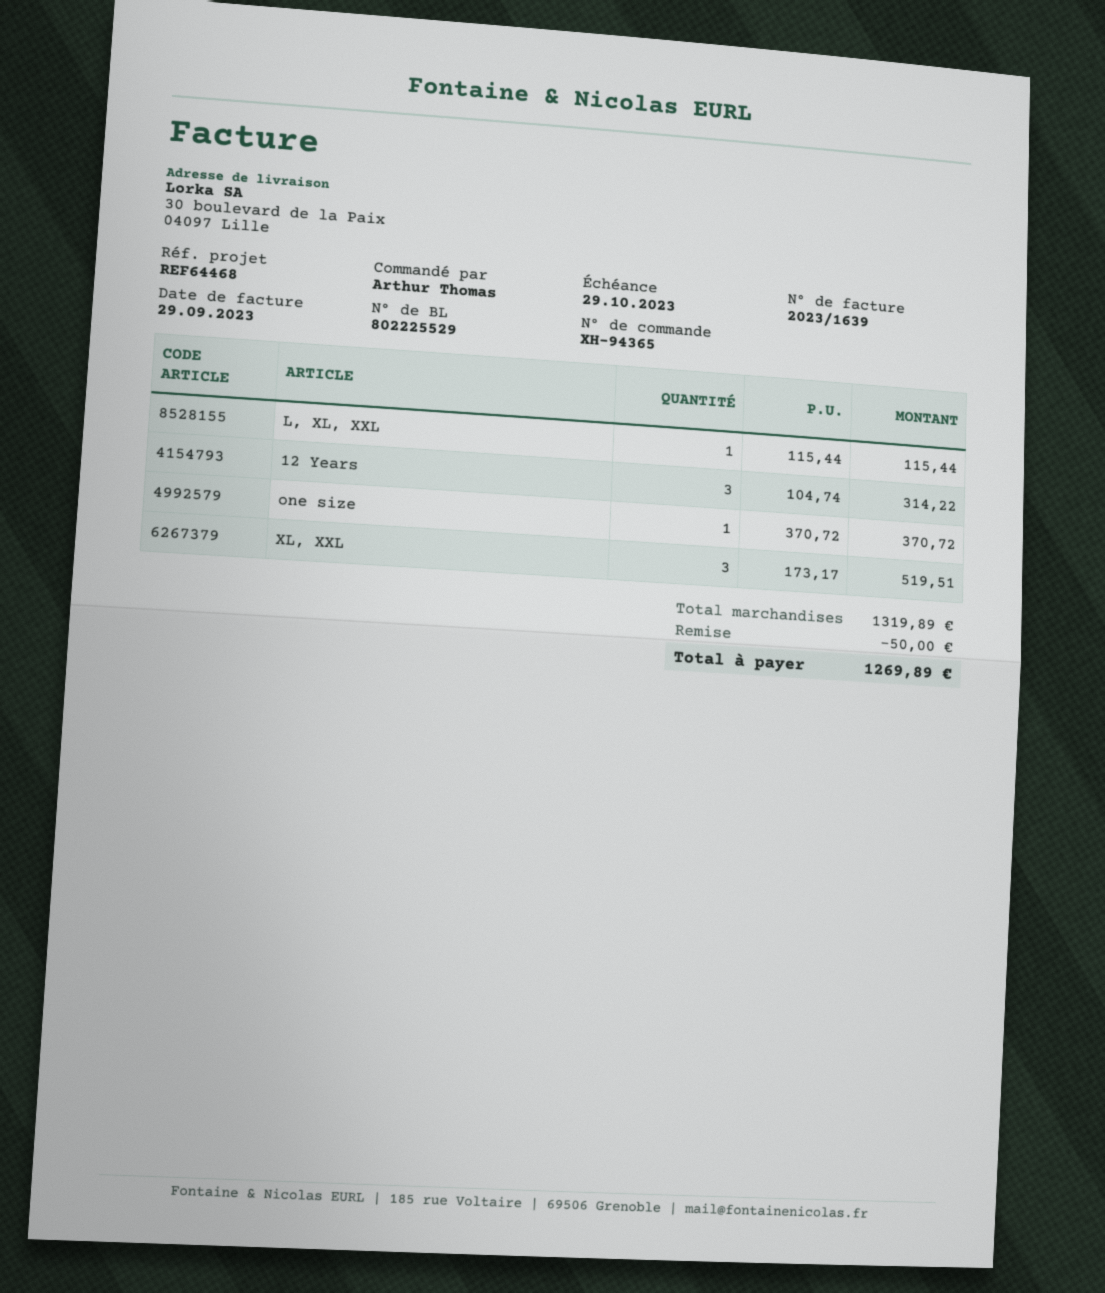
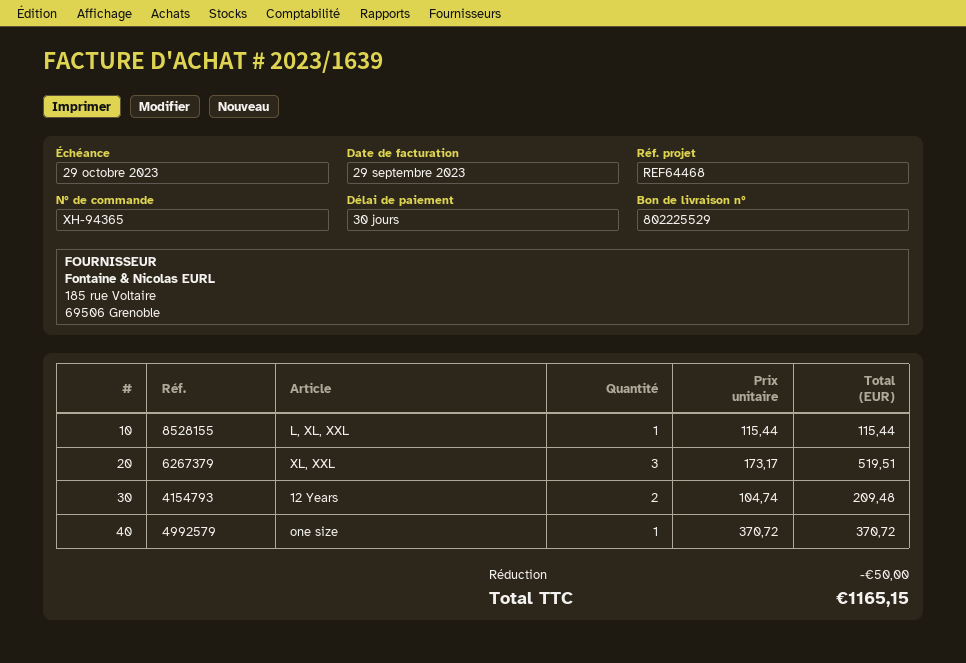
12 Years: 3 x 104.74 = 314.22 -> 2 x 104.74 = 209.48
total: 1269.89 -> 1165.15

